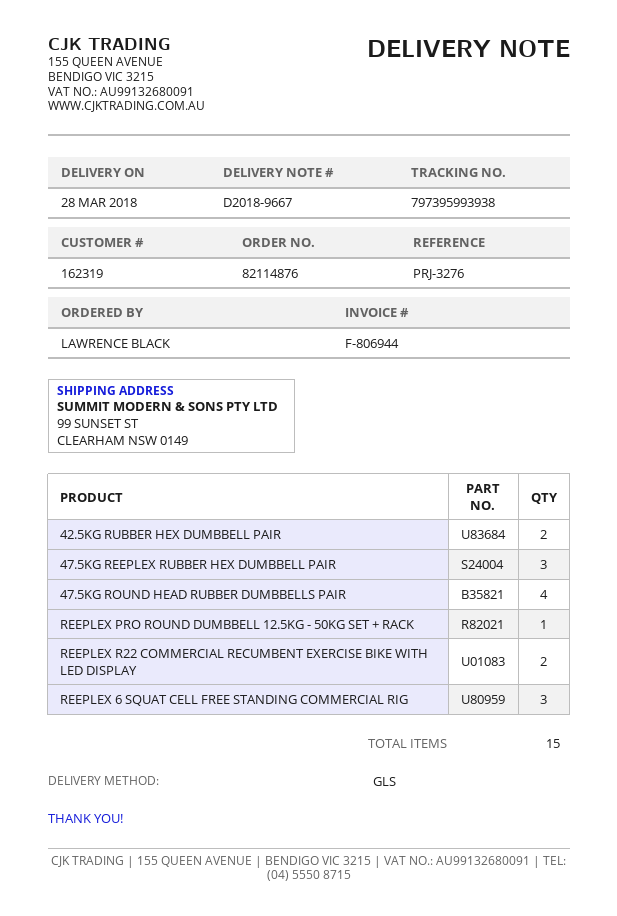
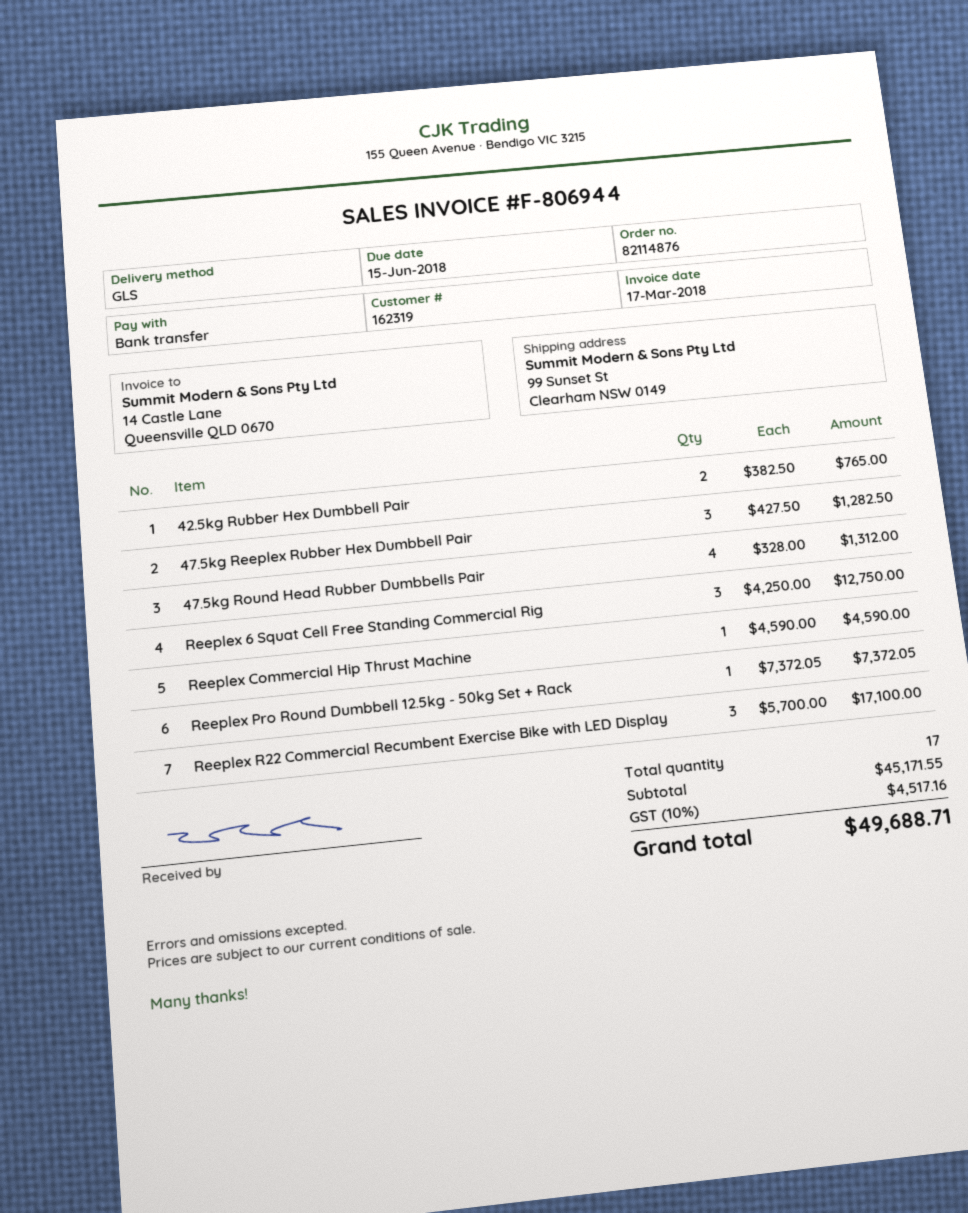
REEPLEX R22 COMMERCIAL RECUMBENT EXERCISE BIKE WITH LED DISPLAY: 2 -> 3
Reeplex Commercial Hip Thrust Machine: none -> 1
total quantity: 15 -> 17

